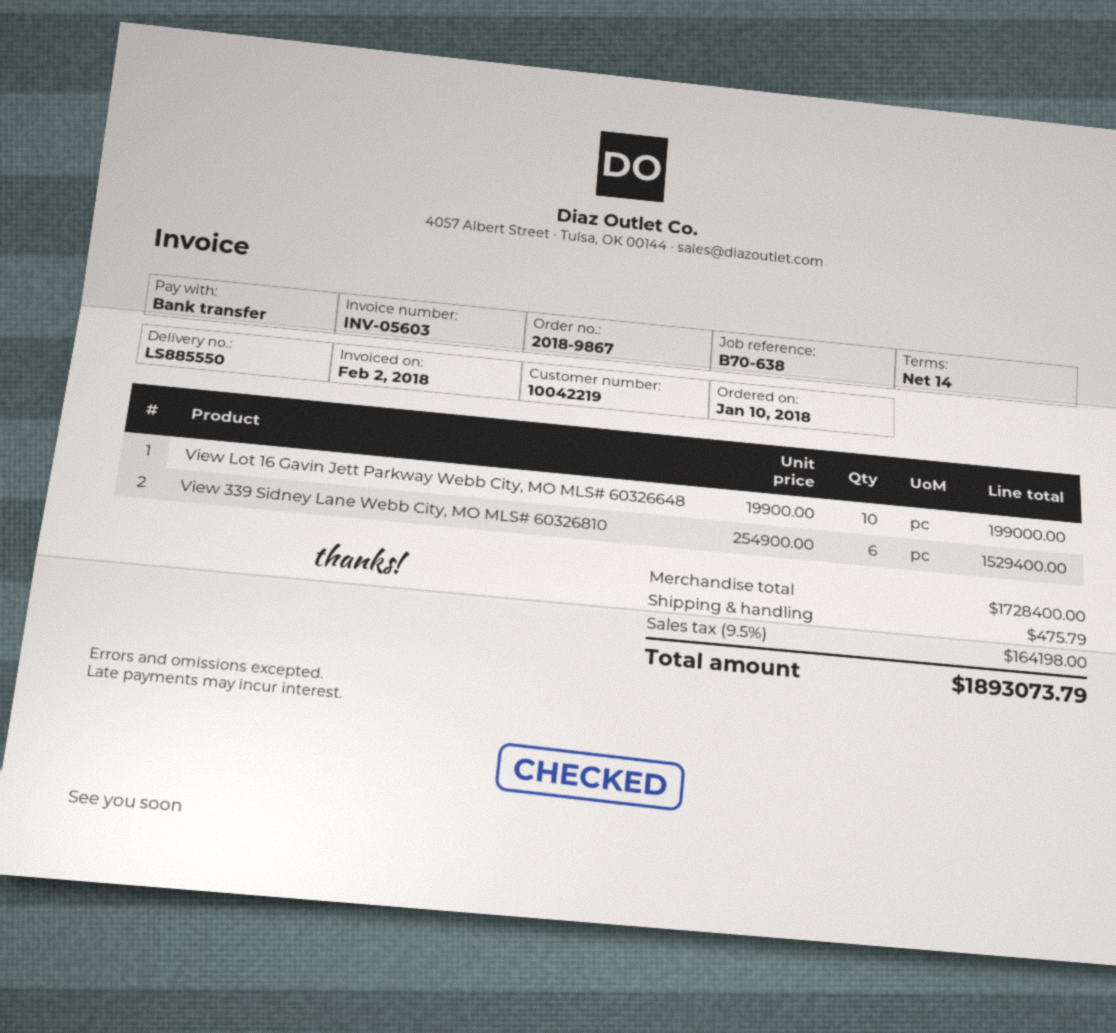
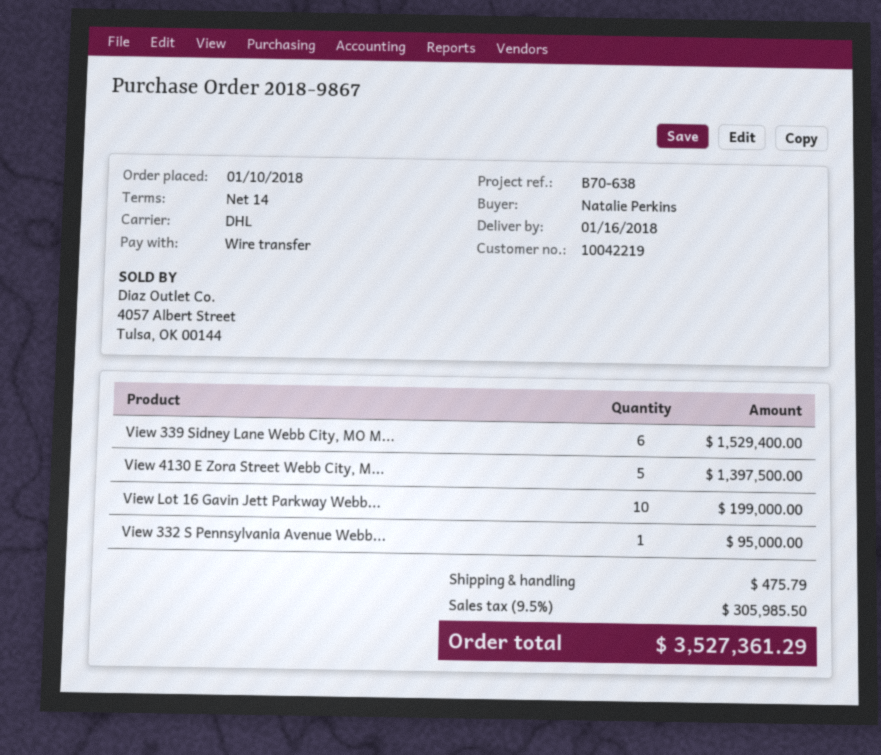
View 4130 E Zora Street Webb City, M...: none -> 5 for 1397500.00
View 332 S Pennsylvania Avenue Webb...: none -> 1 for 95000.00
tax: 9.5% = 164198.00 -> 9.5% = 305985.50
total: 1893073.79 -> 3527361.29

